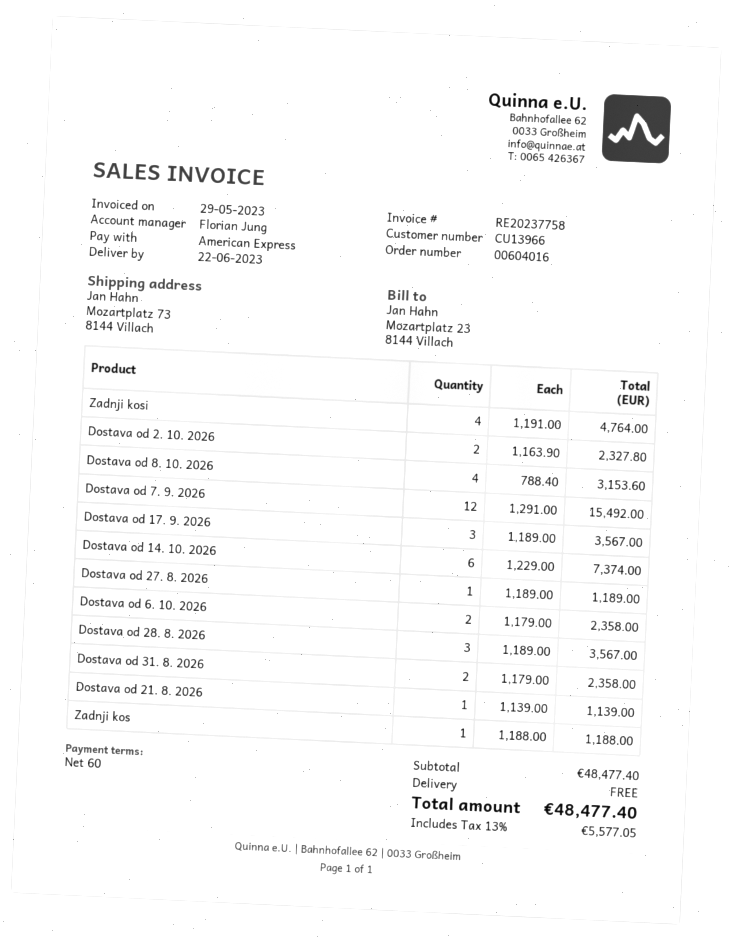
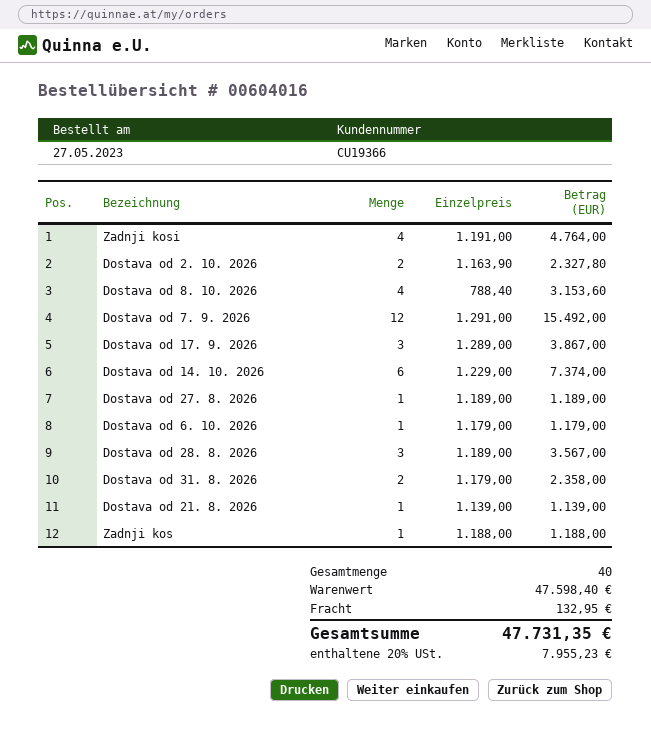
customer number: CU13966 -> CU19366
Dostava od 17. 9. 2026: 3 x 1189.00 = 3567.00 -> 3 x 1289.00 = 3867.00
Dostava od 6. 10. 2026: 2 x 1179.00 = 2358.00 -> 1 x 1179.00 = 1179.00
subtotal: 48477.40 -> 47598.40
shipping: 0.00 -> 132.95
tax: 13% = 5577.05 -> 20% = 7955.23
total: 48477.40 -> 47731.35

